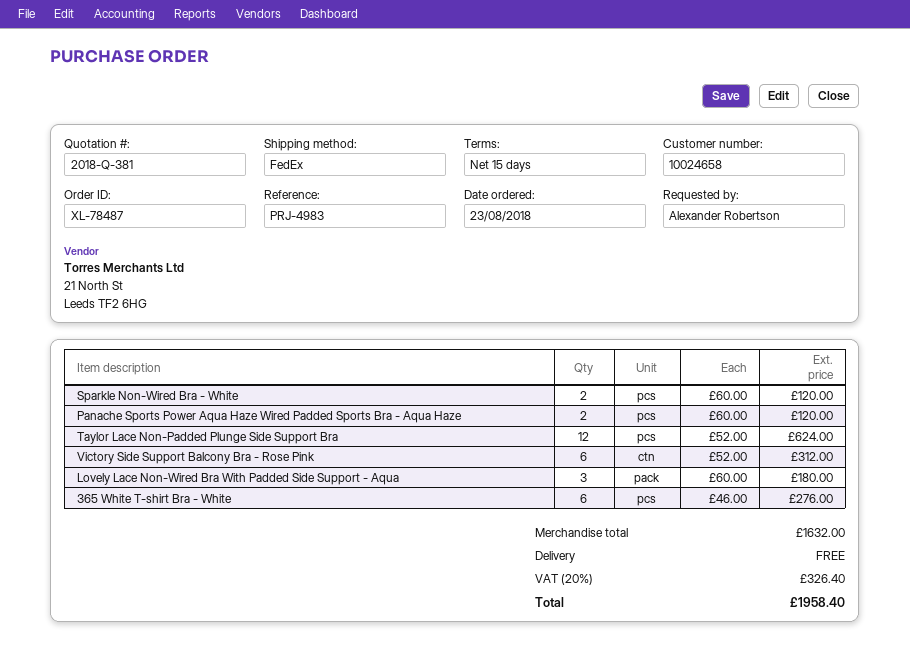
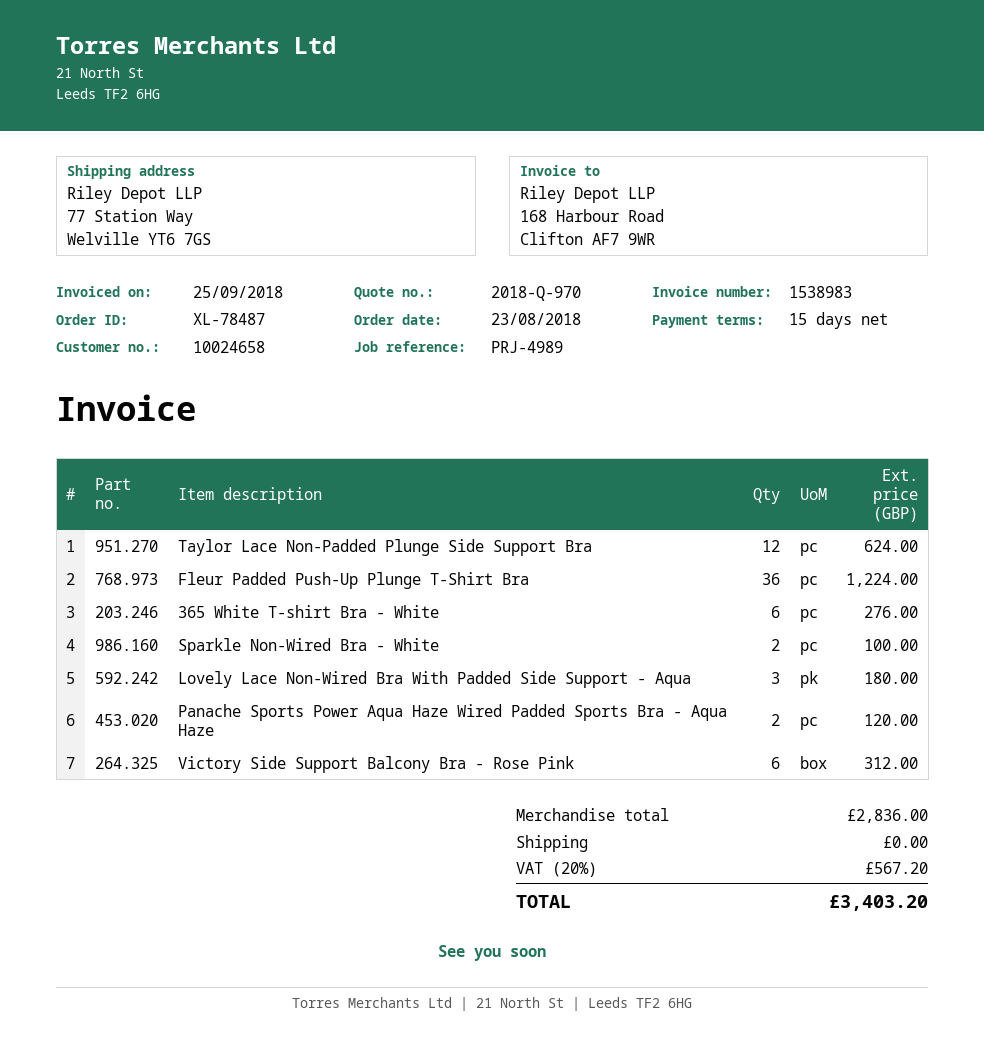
quote number: 2018-Q-381 -> 2018-Q-970
reference: PRJ-4983 -> PRJ-4989
Sparkle Non-Wired Bra - White: 2 for 120.00 -> 2 for 100.00
Fleur Padded Push-Up Plunge T-Shirt Bra: none -> 36 for 1224.00
subtotal: 1632.00 -> 2836.00
tax: 20% = 326.40 -> 20% = 567.20
total: 1958.40 -> 3403.20

